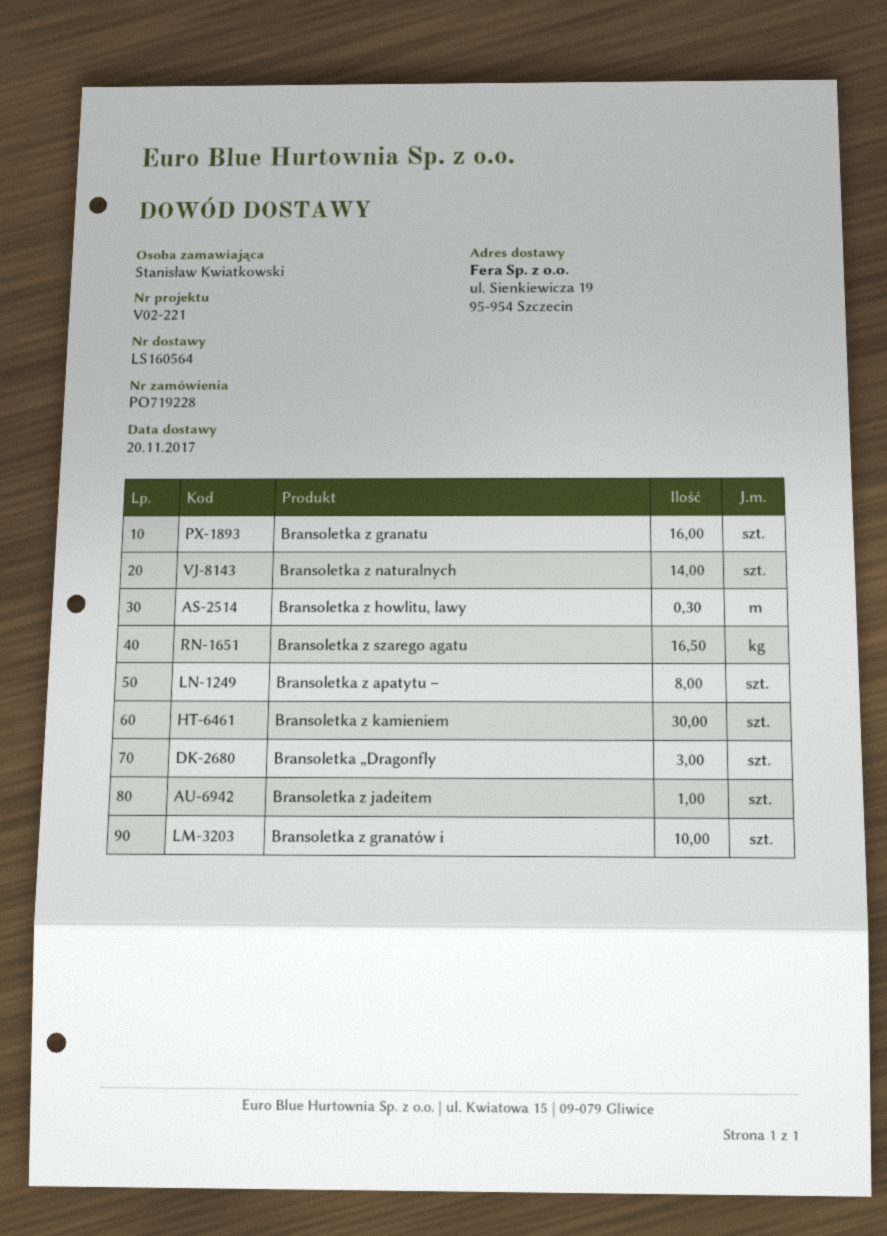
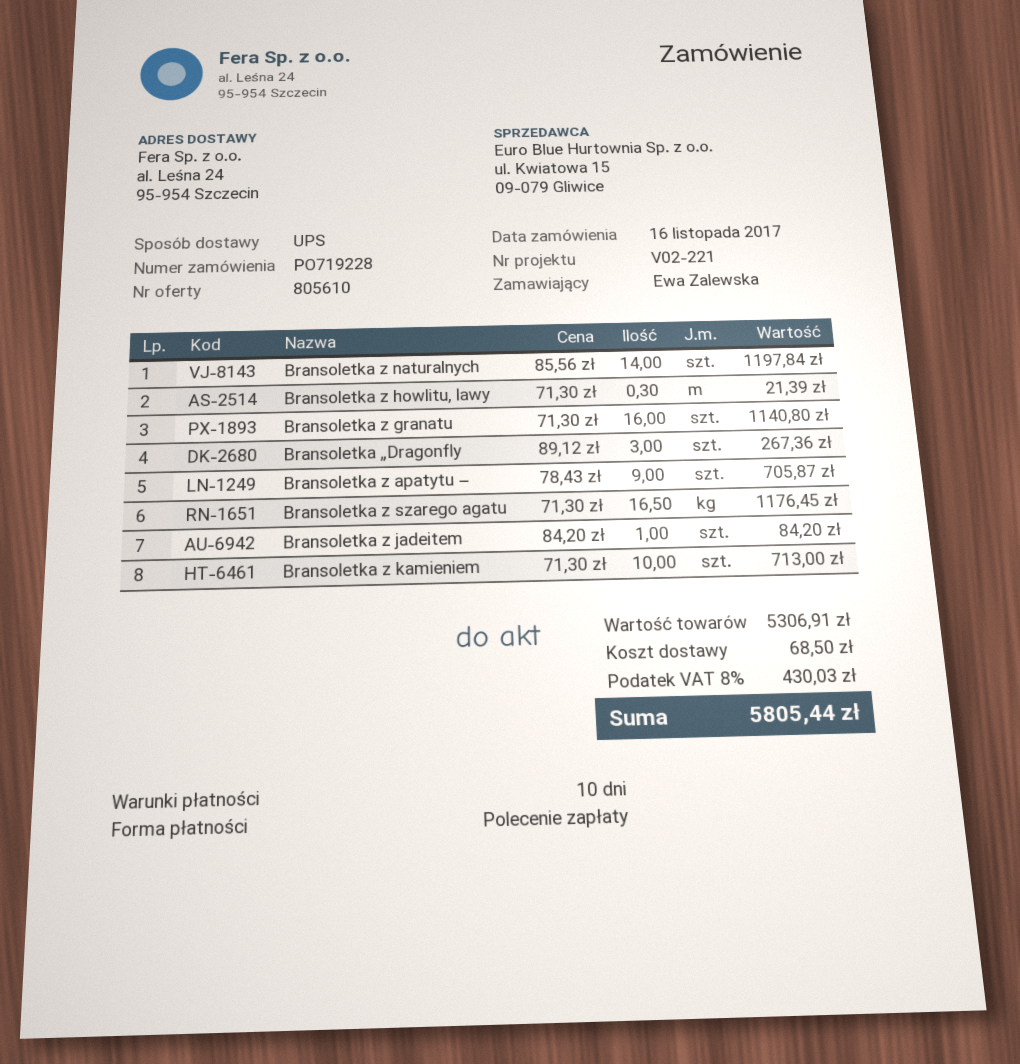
ordered by: Stanisław Kwiatkowski -> Ewa Zalewska
ship to: ul. Sienkiewicza 19, 95-954 Szczecin -> al. Leśna 24, 95-954 Szczecin
Bransoletka z apatytu –: 8 -> 9
Bransoletka z kamieniem: 30 -> 10
Bransoletka z granatów i: 10 -> none

